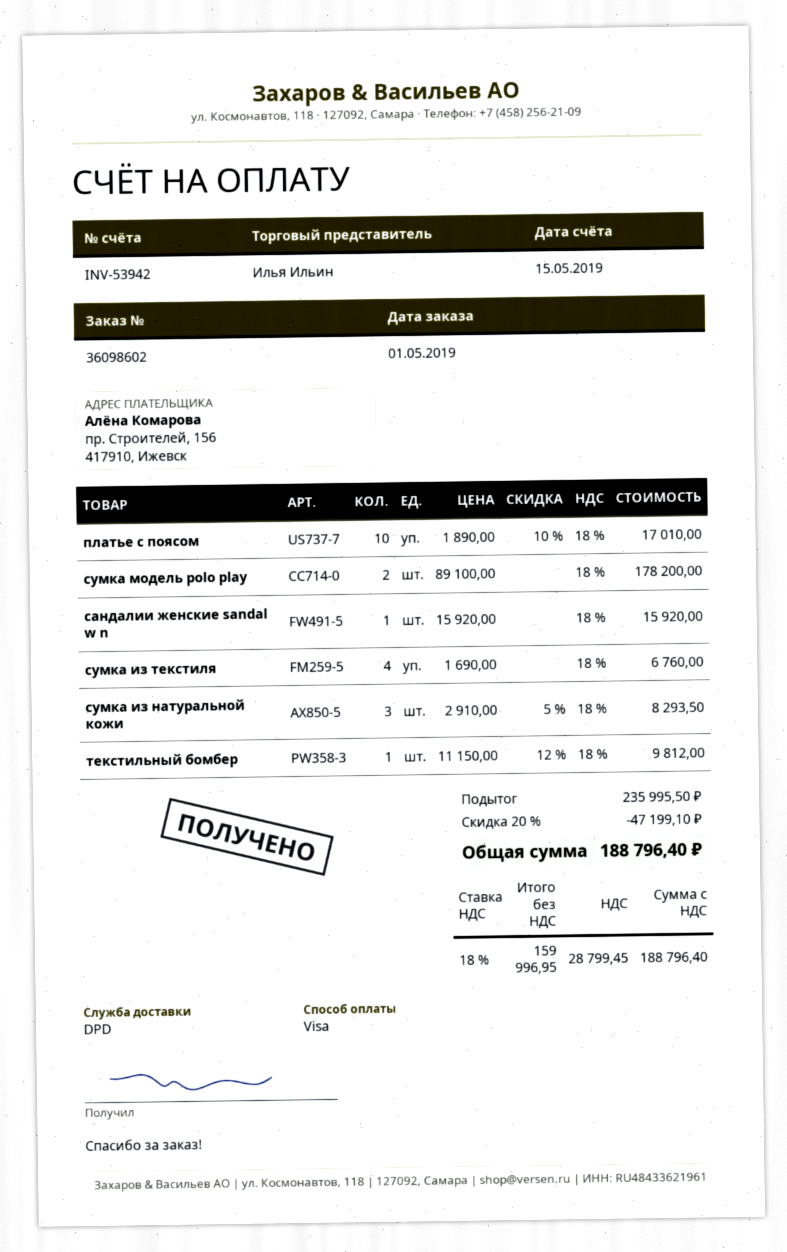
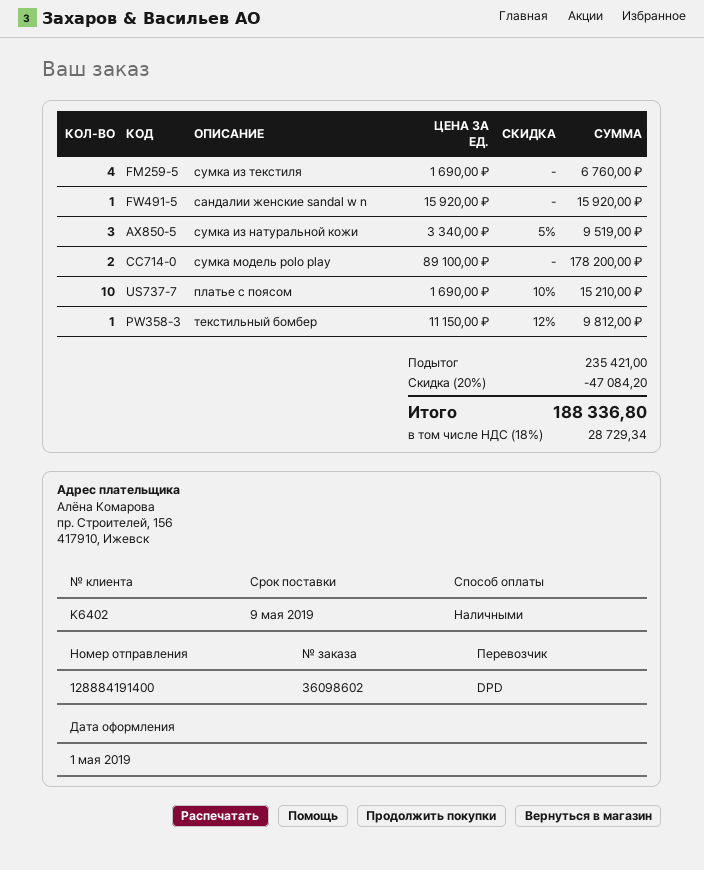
payment method: Visa -> cash
платье с поясом: 10 x 1890.00 - 10% = 17010.00 -> 10 x 1690.00 - 10% = 15210.00
сумка из натуральной кожи: 3 x 2910.00 - 5% = 8293.50 -> 3 x 3340.00 - 5% = 9519.00
subtotal: 235995.50 -> 235421.00
discount: 20% = 47199.10 -> 20% = 47084.20
tax: 18% = 28799.45 -> 18% = 28729.34
total: 188796.40 -> 188336.80

